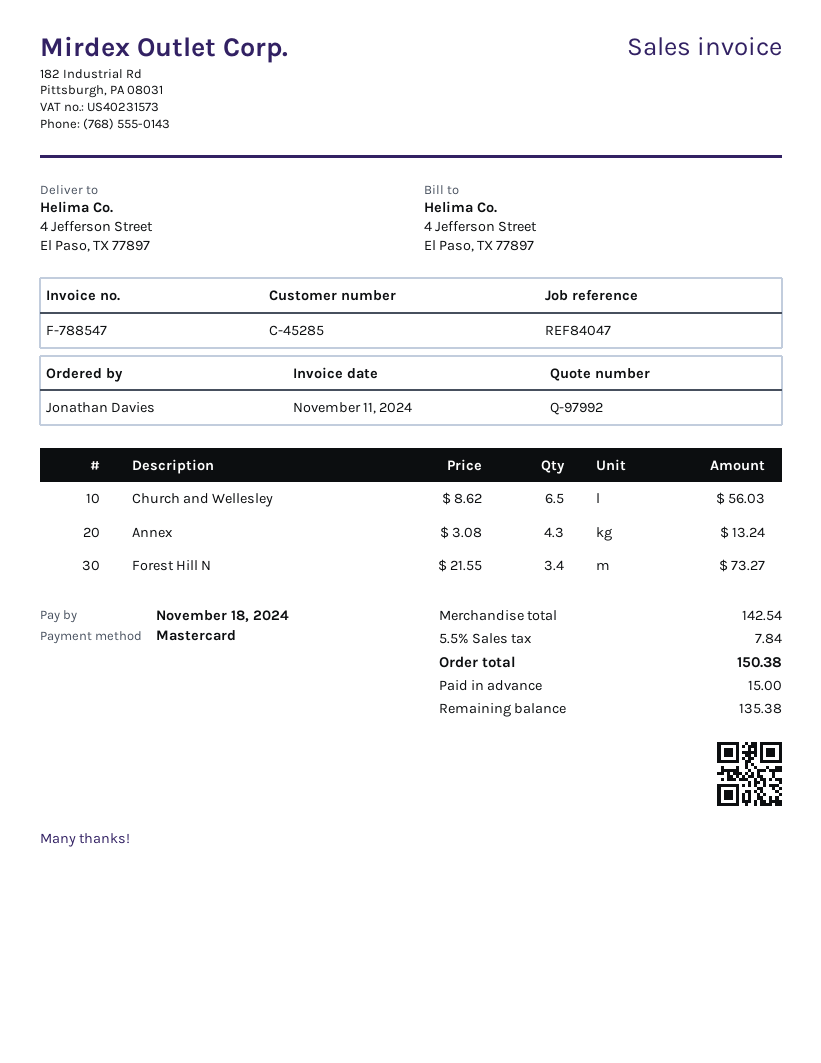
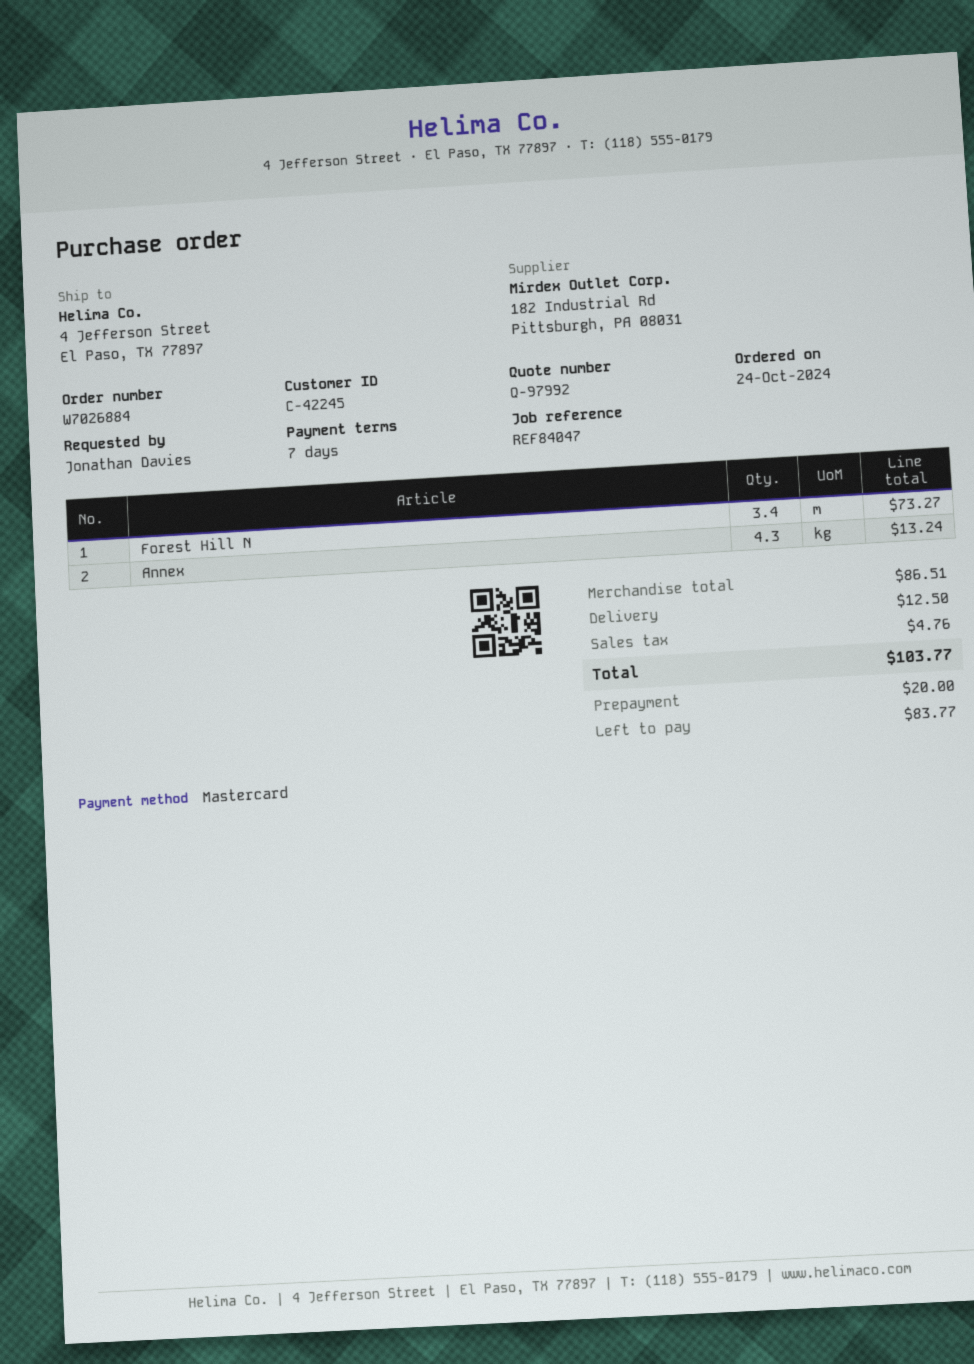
customer number: C-45285 -> C-42245
Church and Wellesley: 6.5 for 56.03 -> none
subtotal: 142.54 -> 86.51
shipping: none -> 12.50
tax: 7.84 -> 4.76
total: 150.38 -> 103.77
deposit: 15.00 -> 20.00
balance: 135.38 -> 83.77

